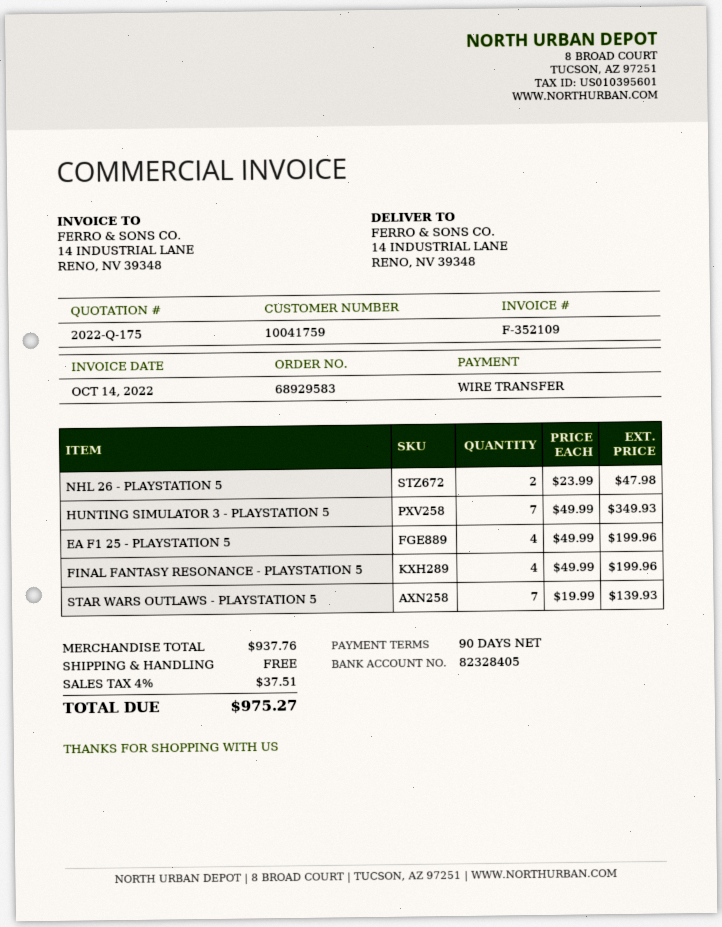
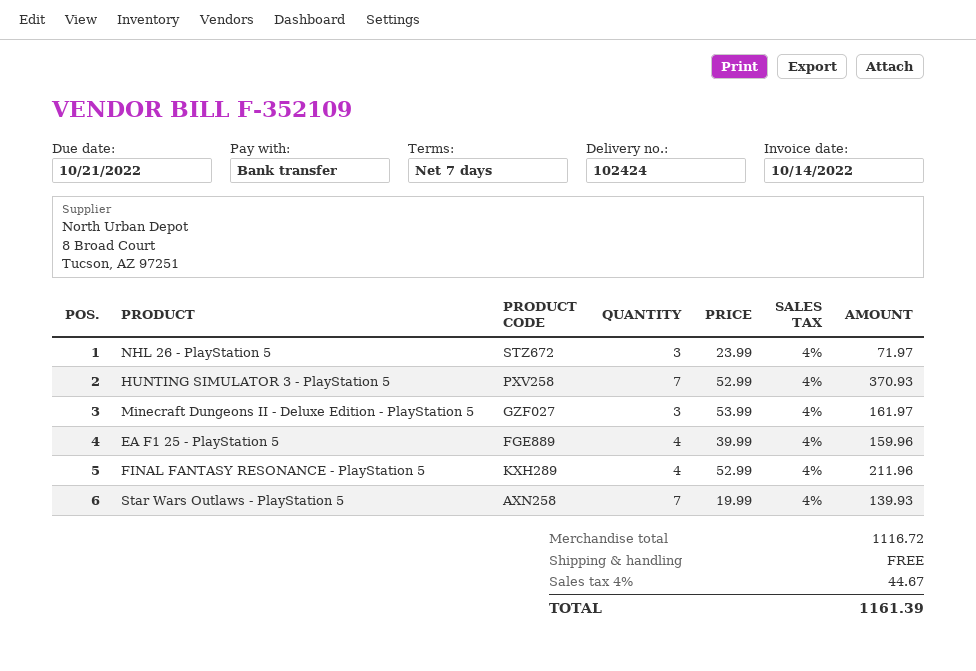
payment terms: 90 days -> 7 days
NHL 26 - PLAYSTATION 5: 2 x 23.99 = 47.98 -> 3 x 23.99 = 71.97
HUNTING SIMULATOR 3 - PLAYSTATION 5: 7 x 49.99 = 349.93 -> 7 x 52.99 = 370.93
EA F1 25 - PLAYSTATION 5: 4 x 49.99 = 199.96 -> 4 x 39.99 = 159.96
FINAL FANTASY RESONANCE - PLAYSTATION 5: 4 x 49.99 = 199.96 -> 4 x 52.99 = 211.96
Minecraft Dungeons II - Deluxe Edition - PlayStation 5: none -> 3 x 53.99 = 161.97
subtotal: 937.76 -> 1116.72
tax: 4% = 37.51 -> 4% = 44.67
total: 975.27 -> 1161.39

